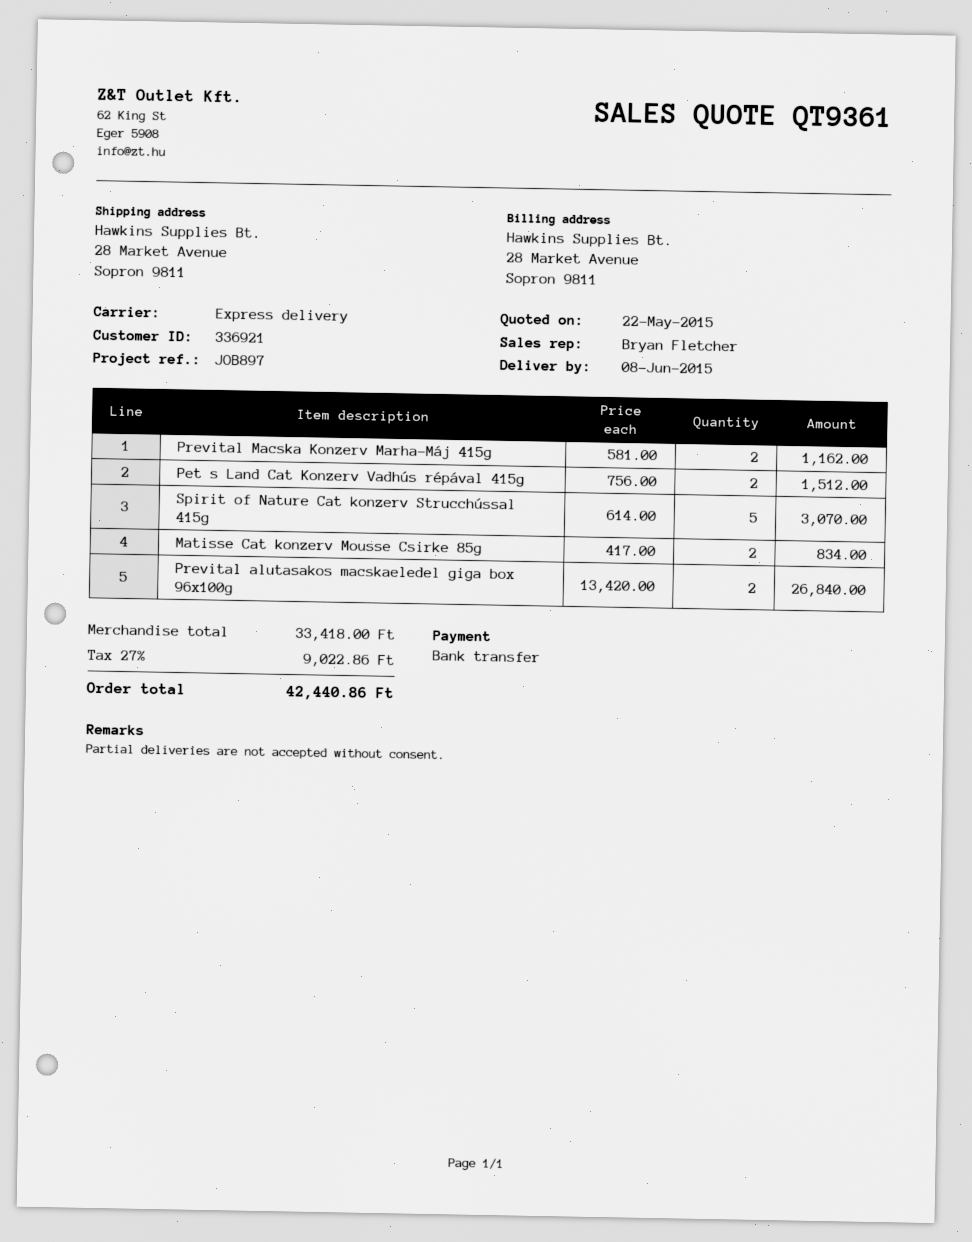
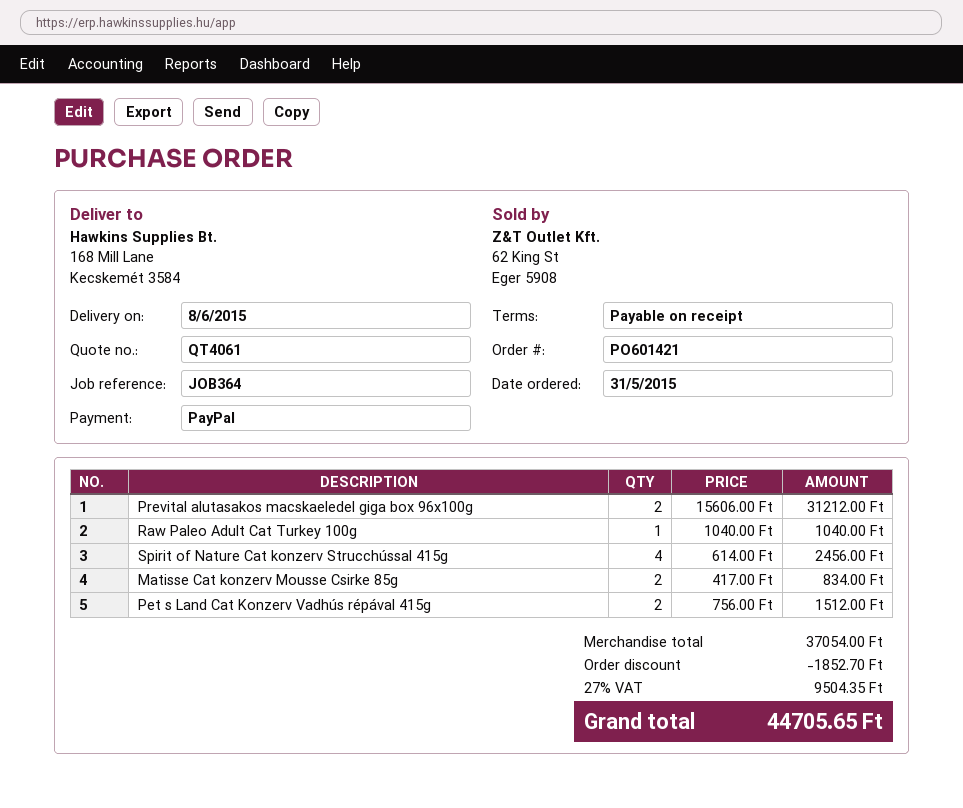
quote number: QT9361 -> QT4061
reference: JOB897 -> JOB364
payment method: bank transfer -> PayPal
ship to: 28 Market Avenue, Sopron 9811 -> 168 Mill Lane, Kecskemét 3584
Prevital Macska Konzerv Marha-Máj 415g: 2 x 581.00 = 1162.00 -> none
Spirit of Nature Cat konzerv Strucchússal 415g: 5 x 614.00 = 3070.00 -> 4 x 614.00 = 2456.00
Prevital alutasakos macskaeledel giga box 96x100g: 2 x 13420.00 = 26840.00 -> 2 x 15606.00 = 31212.00
Raw Paleo Adult Cat Turkey 100g: none -> 1 x 1040.00 = 1040.00
subtotal: 33418.00 -> 37054.00
discount: none -> 1852.70
tax: 27% = 9022.86 -> 27% = 9504.35
total: 42440.86 -> 44705.65

